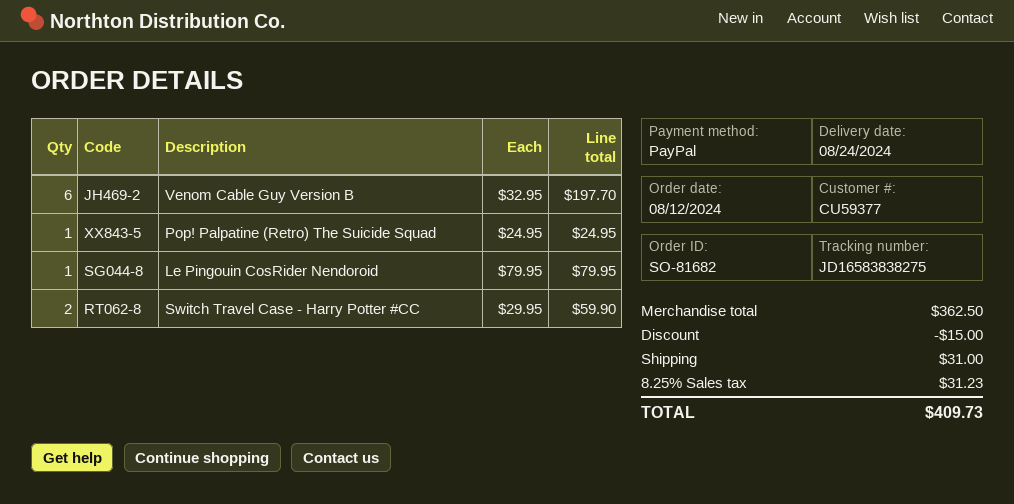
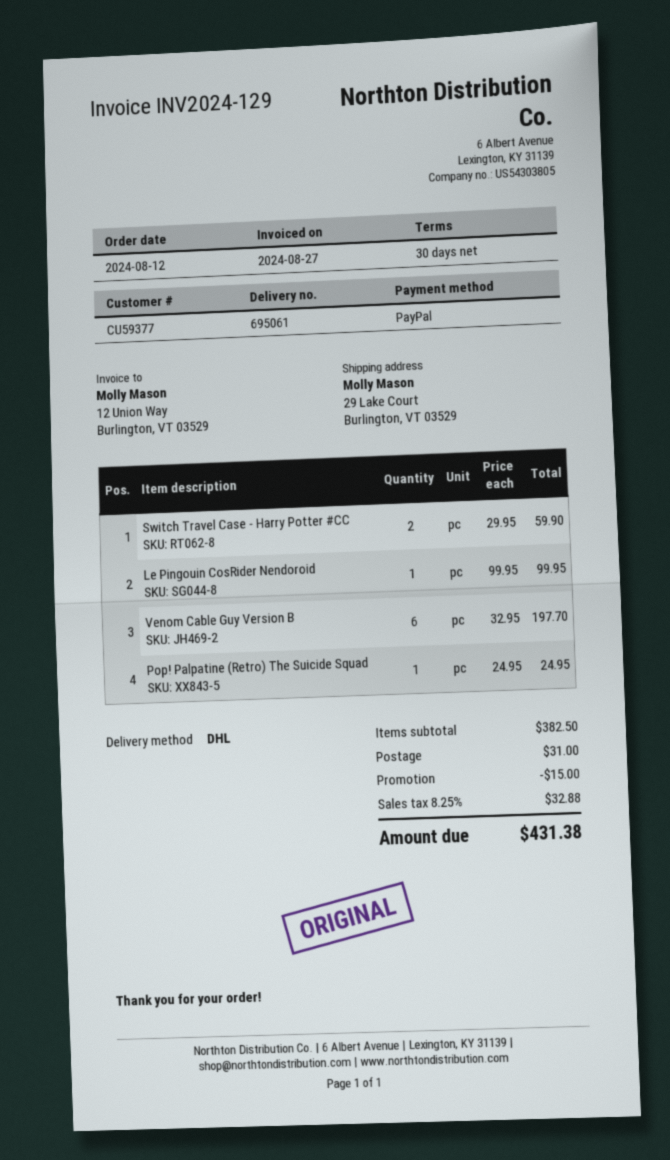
Le Pingouin CosRider Nendoroid: 1 x 79.95 = 79.95 -> 1 x 99.95 = 99.95
subtotal: 362.50 -> 382.50
tax: 8.25% = 31.23 -> 8.25% = 32.88
total: 409.73 -> 431.38

